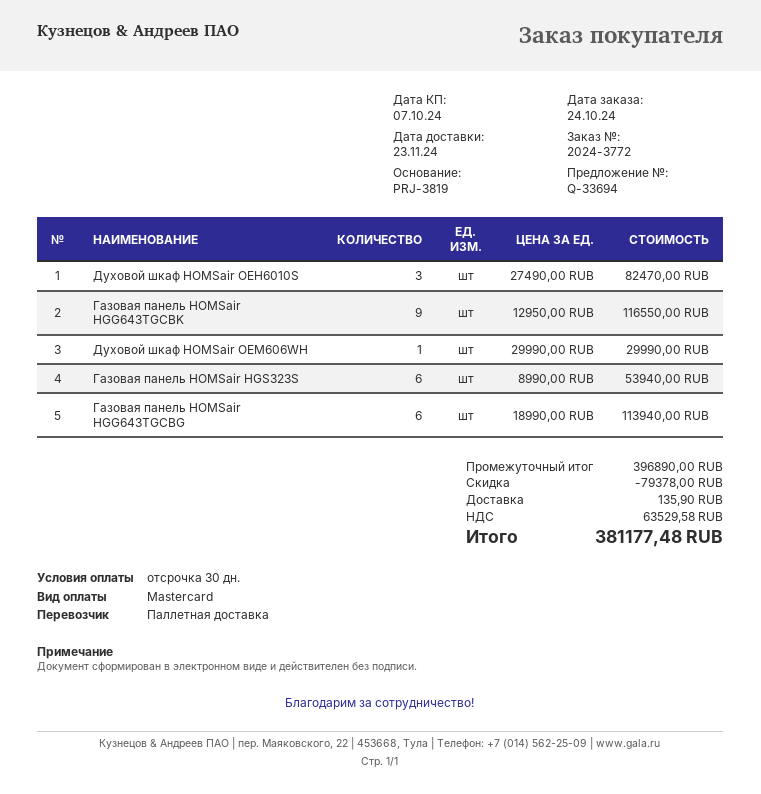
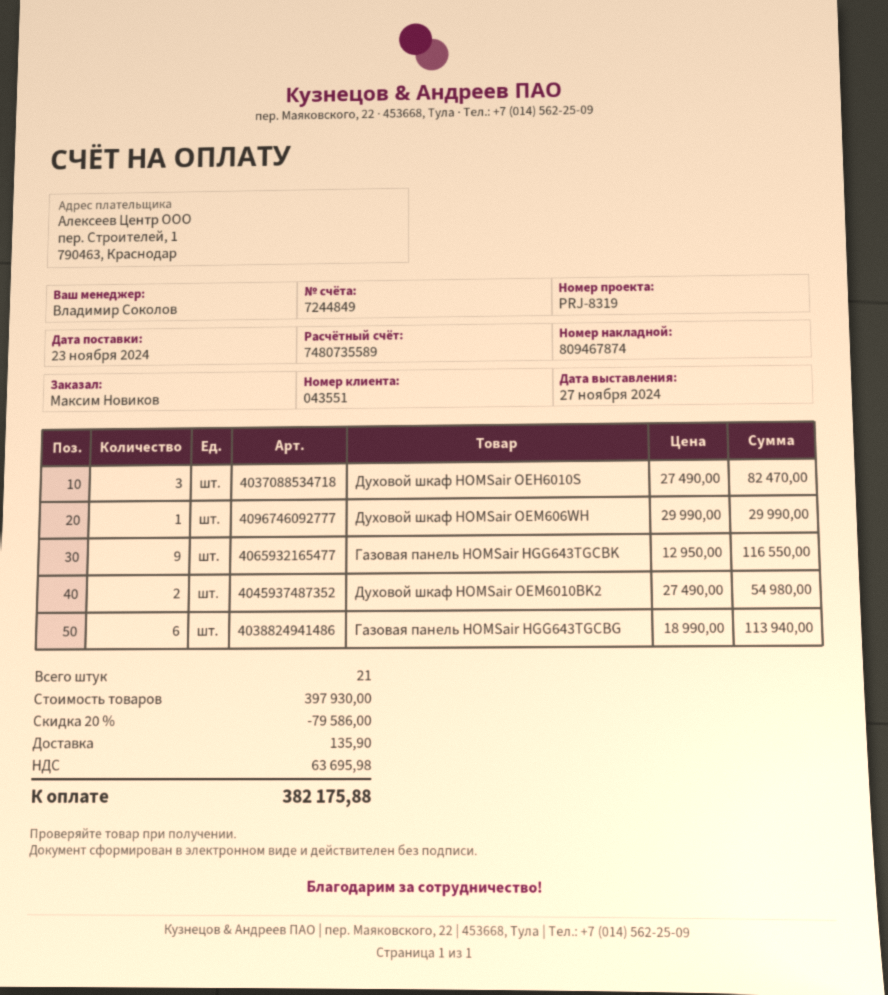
reference: PRJ-3819 -> PRJ-8319
Газовая панель HOMSair HGS323S: 6 x 8990.00 = 53940.00 -> none
Духовой шкаф HOMSair OEM6010BK2: none -> 2 x 27490.00 = 54980.00
subtotal: 396890.00 -> 397930.00
discount: 79378.00 -> 79586.00
tax: 63529.58 -> 63695.98
total: 381177.48 -> 382175.88

